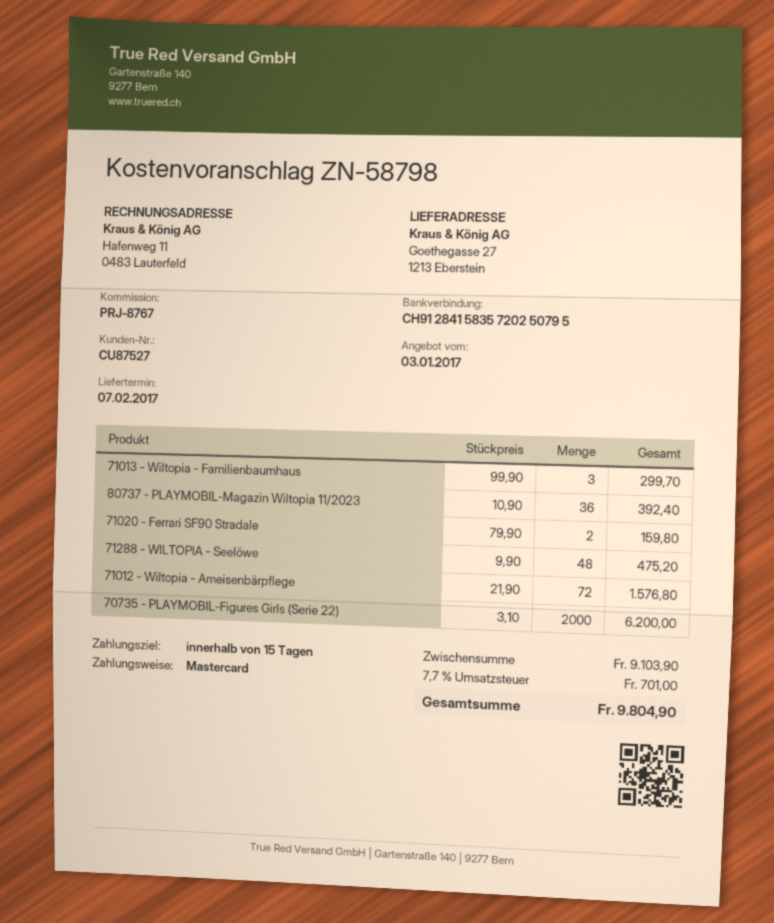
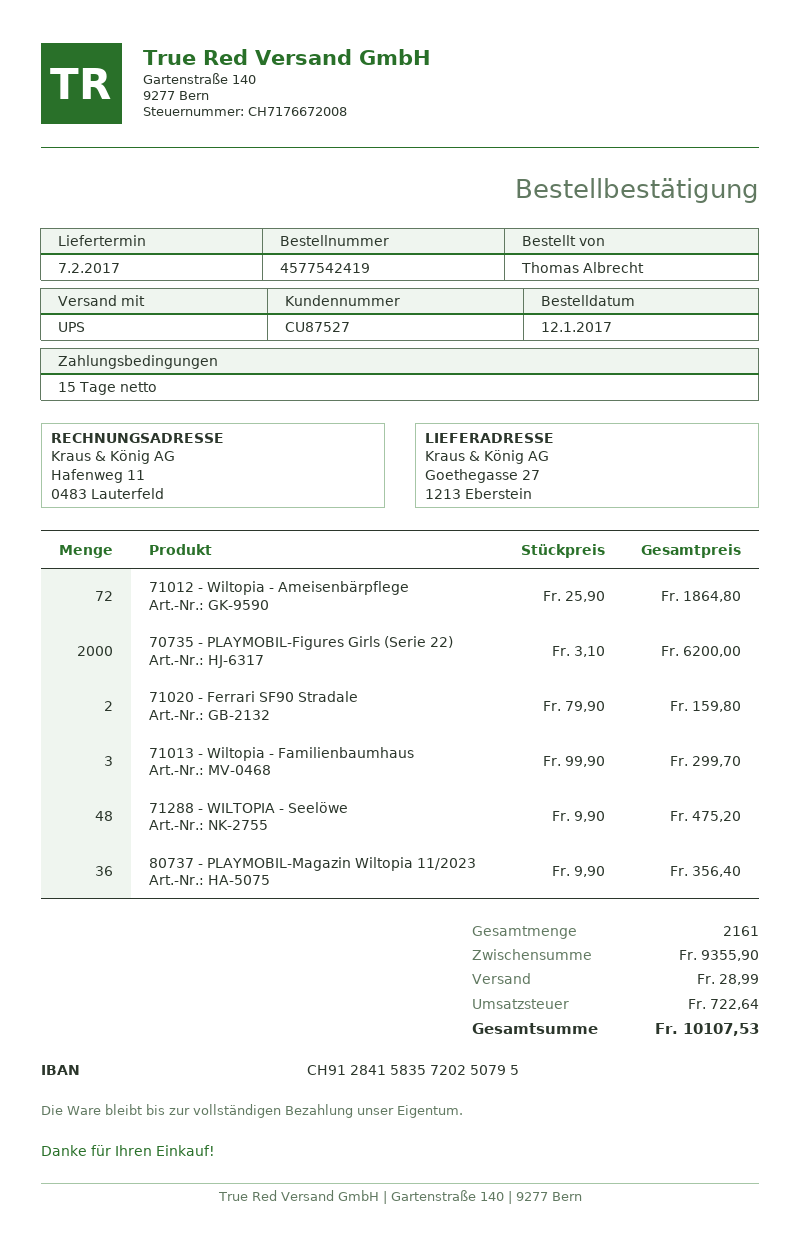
80737 - PLAYMOBIL-Magazin Wiltopia 11/2023: 36 x 10.90 = 392.40 -> 36 x 9.90 = 356.40
71012 - Wiltopia - Ameisenbärpflege: 72 x 21.90 = 1576.80 -> 72 x 25.90 = 1864.80
subtotal: 9103.90 -> 9355.90
shipping: none -> 28.99
tax: 701.00 -> 722.64
total: 9804.90 -> 10107.53

